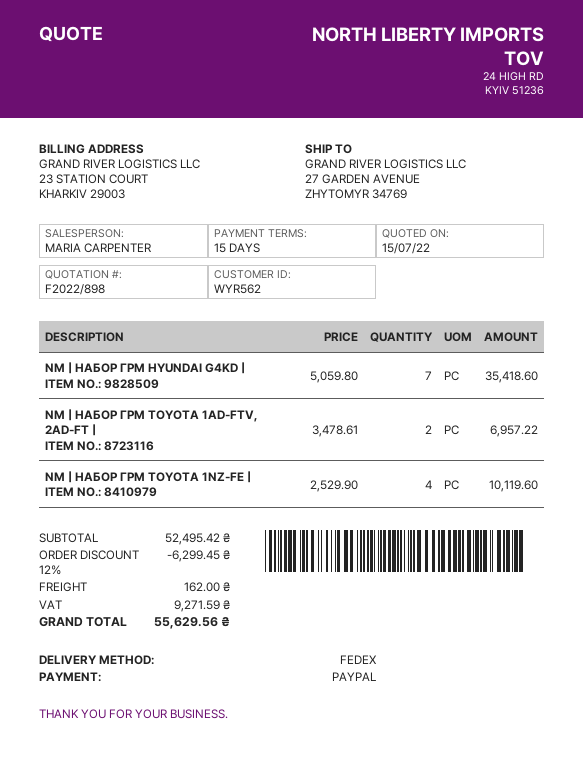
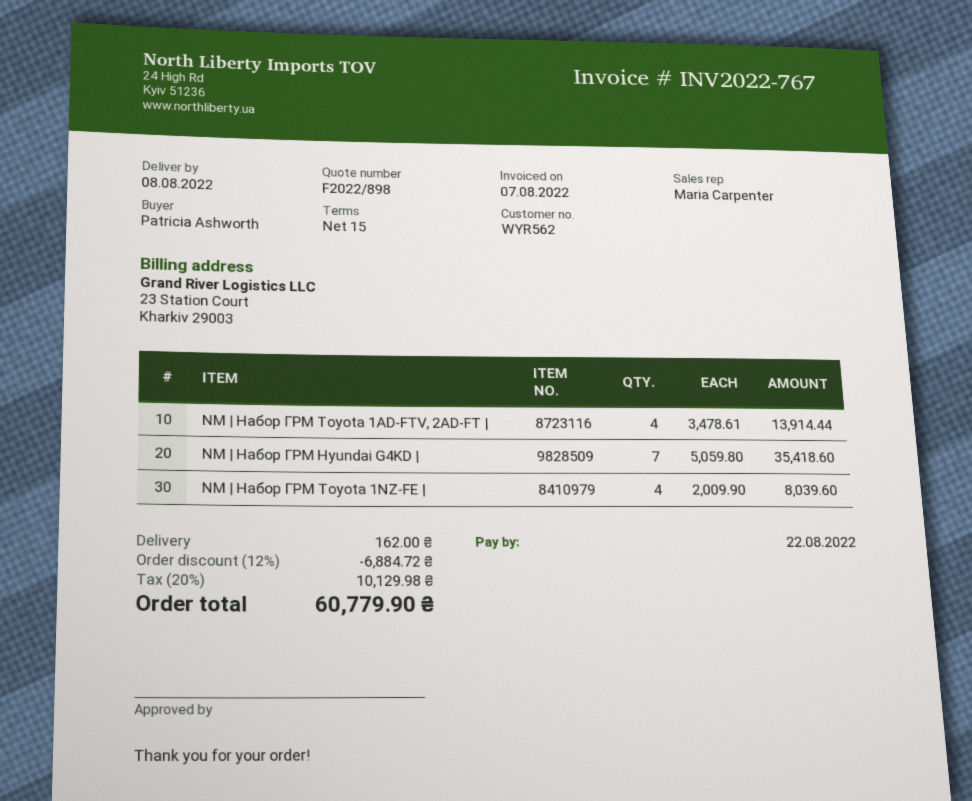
NM | НАБОР ГРМ TOYOTA 1AD-FTV, 2AD-FT |: 2 x 3478.61 = 6957.22 -> 4 x 3478.61 = 13914.44
NM | НАБОР ГРМ TOYOTA 1NZ-FE |: 4 x 2529.90 = 10119.60 -> 4 x 2009.90 = 8039.60
discount: 12% = 6299.45 -> 12% = 6884.72
tax: 9271.59 -> 10129.98
total: 55629.56 -> 60779.90

